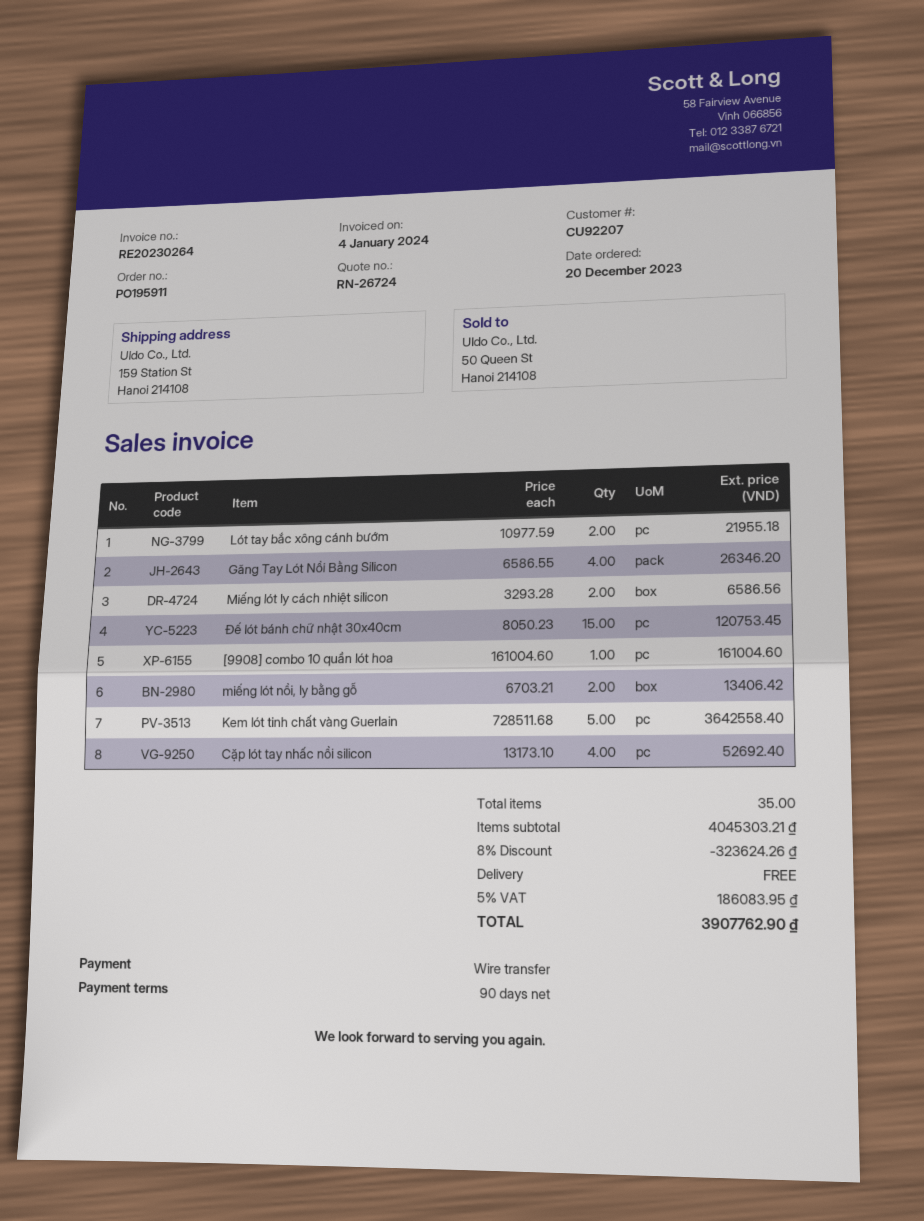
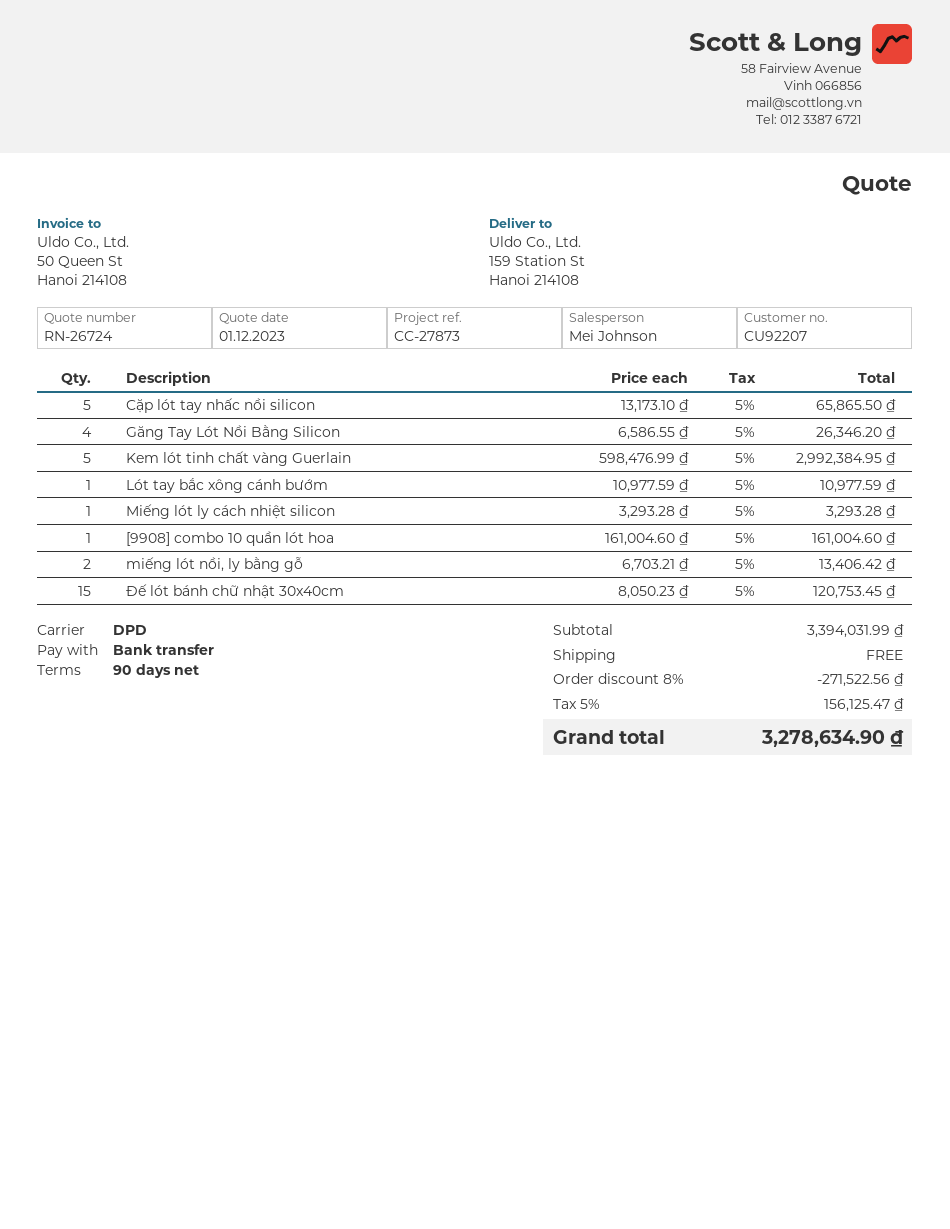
Lót tay bắc xông cánh bướm: 2 x 10977.59 = 21955.18 -> 1 x 10977.59 = 10977.59
Miếng lót ly cách nhiệt silicon: 2 x 3293.28 = 6586.56 -> 1 x 3293.28 = 3293.28
Kem lót tinh chất vàng Guerlain: 5 x 728511.68 = 3642558.40 -> 5 x 598476.99 = 2992384.95
Cặp lót tay nhấc nồi silicon: 4 x 13173.10 = 52692.40 -> 5 x 13173.10 = 65865.50
subtotal: 4045303.21 -> 3394031.99
discount: 8% = 323624.26 -> 8% = 271522.56
tax: 5% = 186083.95 -> 5% = 156125.47
total: 3907762.90 -> 3278634.90

